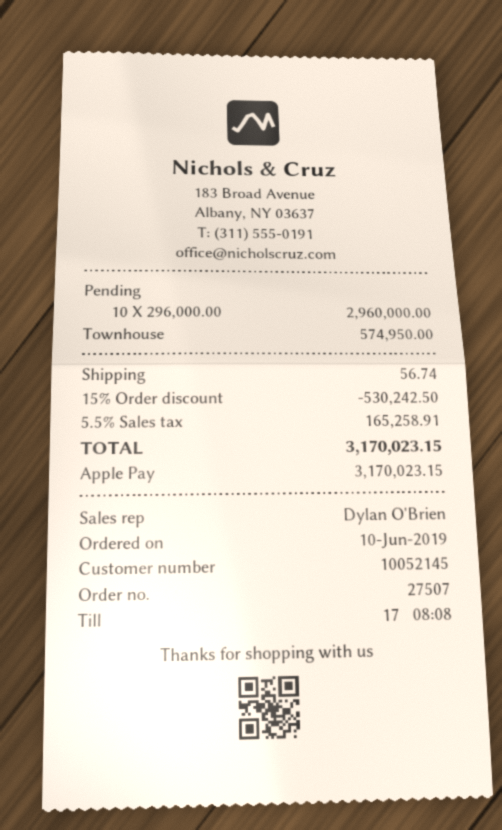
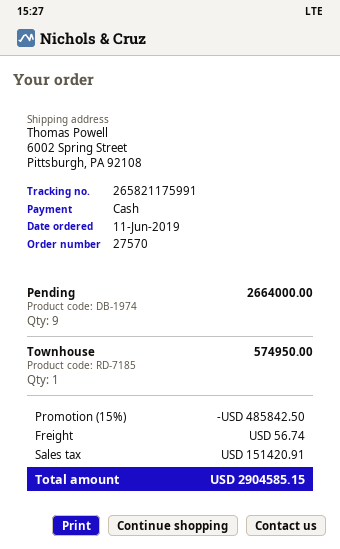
order number: 27507 -> 27570
order date: 2019-06-10 -> 2019-06-11
payment method: Apple Pay -> cash
Pending: 10 for 2960000.00 -> 9 for 2664000.00
discount: 15% = 530242.50 -> 15% = 485842.50
tax: 165258.91 -> 151420.91
total: 3170023.15 -> 2904585.15

